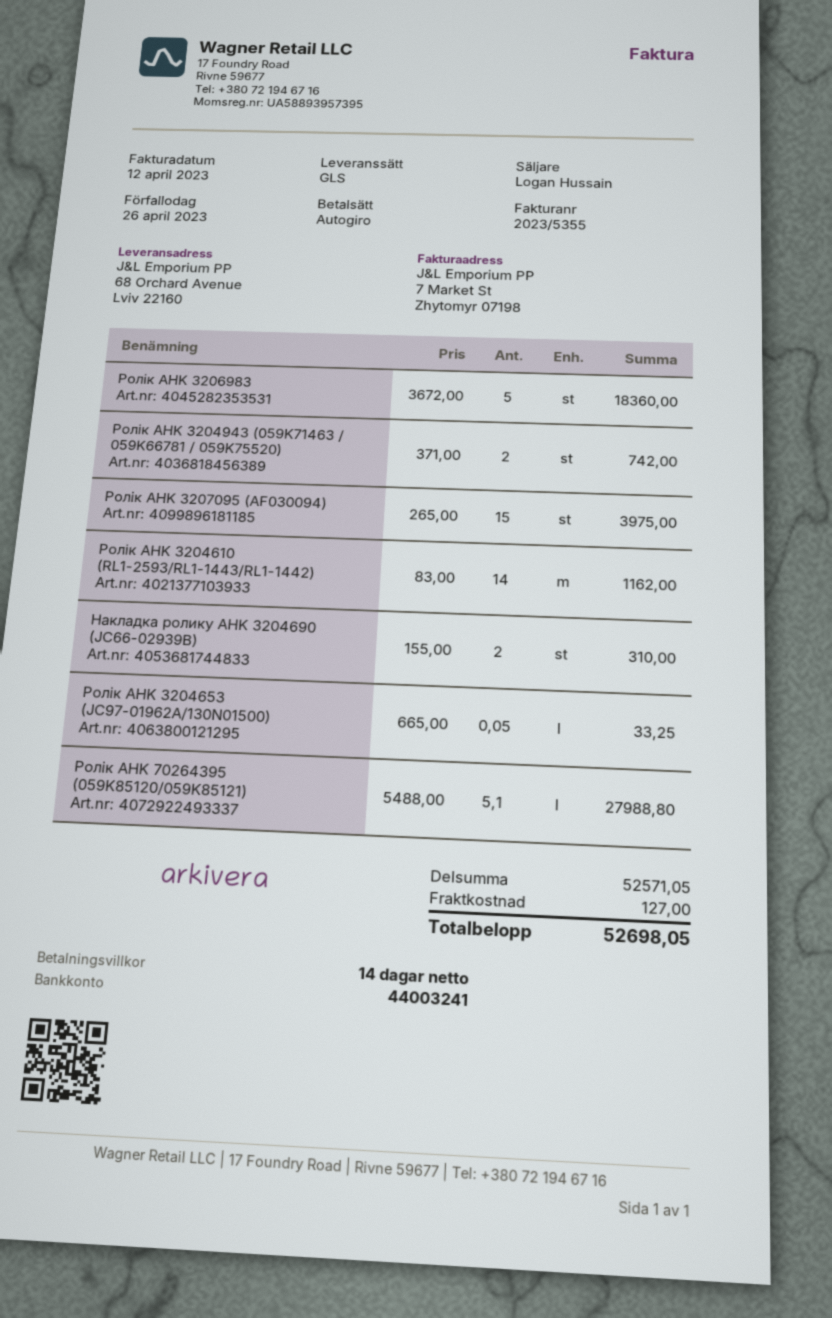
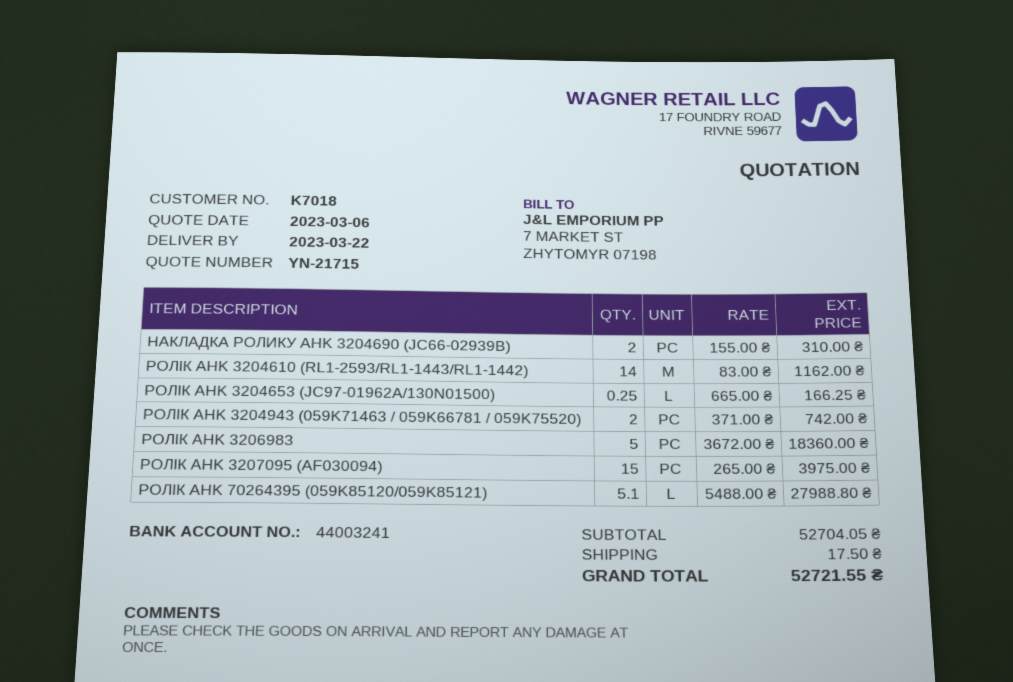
Ролік AHK 3204653 (JC97-01962A/130N01500): 0.05 x 665.00 = 33.25 -> 0.25 x 665.00 = 166.25
subtotal: 52571.05 -> 52704.05
shipping: 127.00 -> 17.50
total: 52698.05 -> 52721.55

